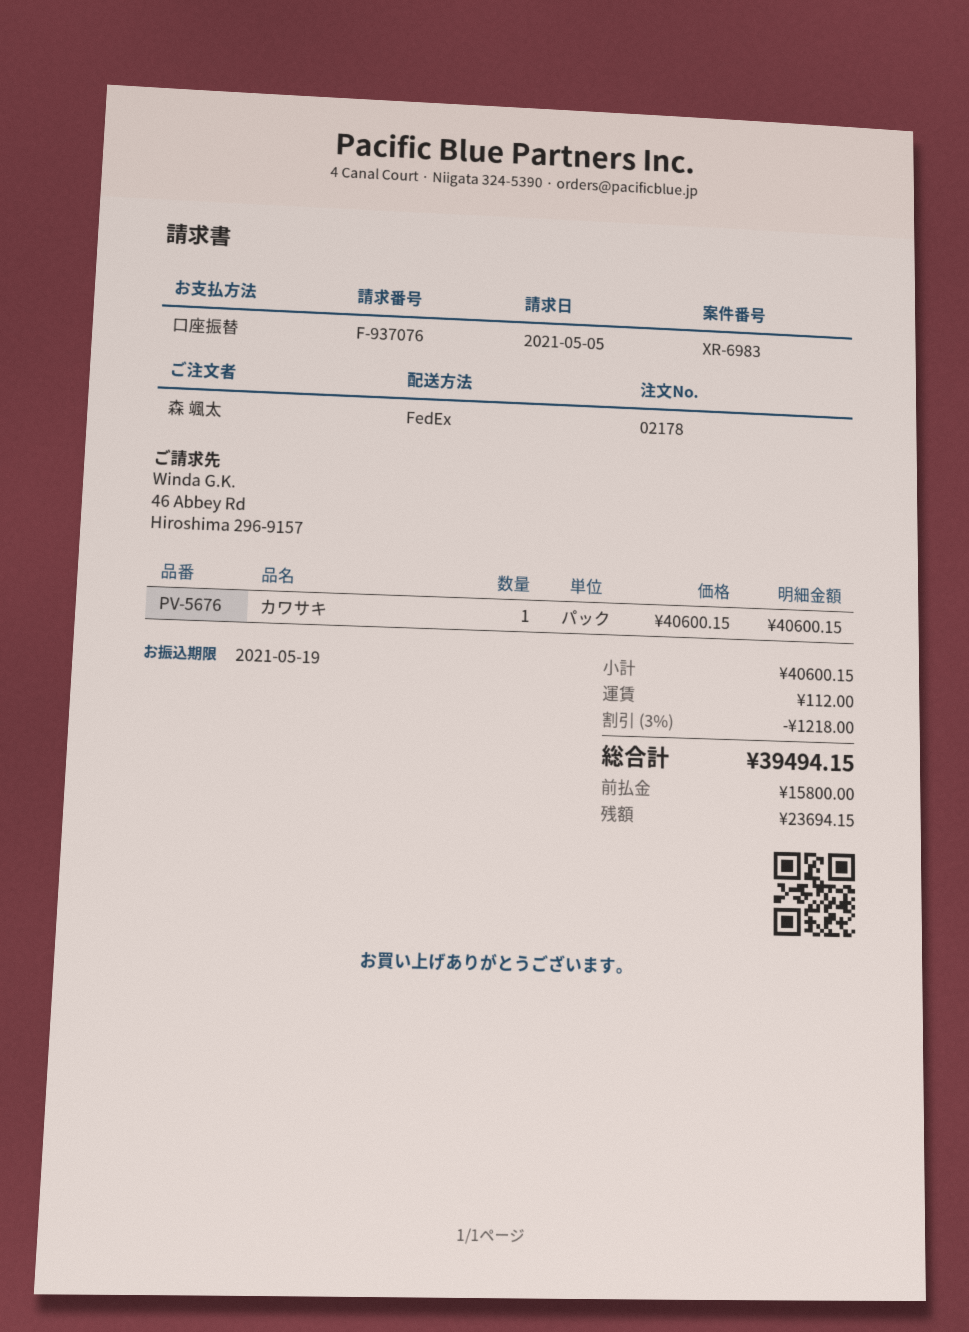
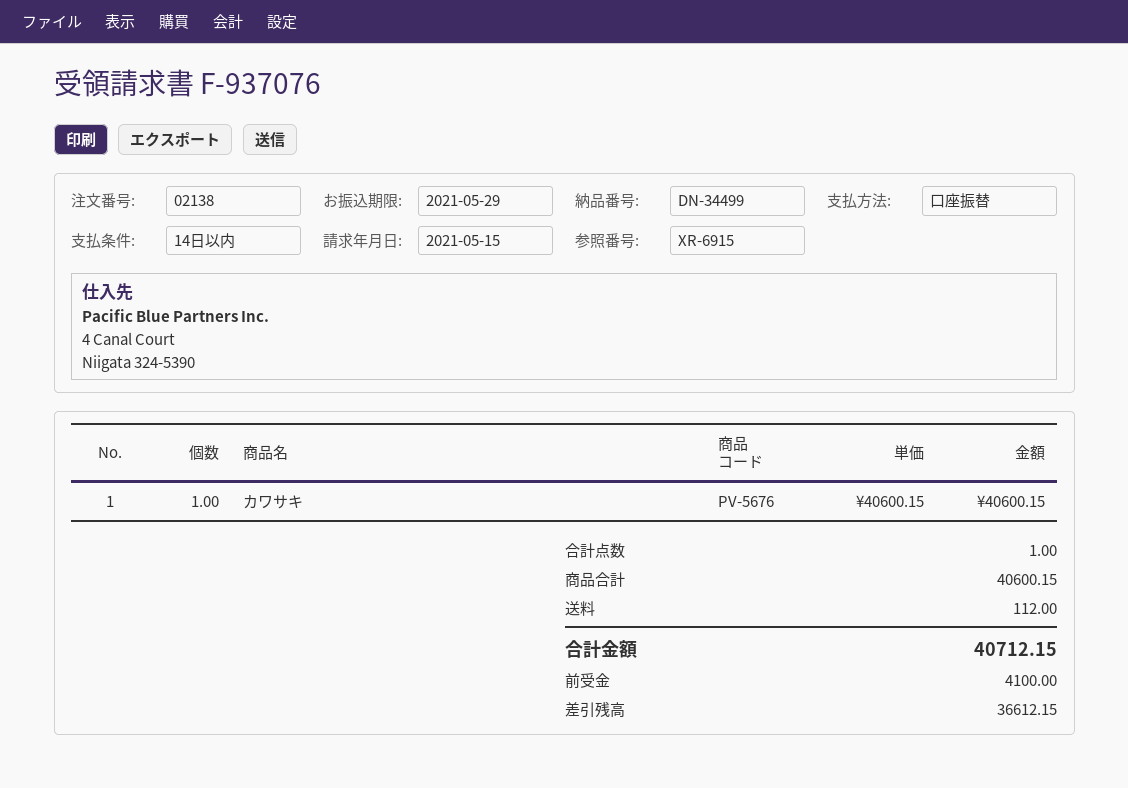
order number: 02178 -> 02138
invoice date: 2021-05-05 -> 2021-05-15
due date: 2021-05-19 -> 2021-05-29
reference: XR-6983 -> XR-6915
discount: 3% = 1218.00 -> none
total: 39494.15 -> 40712.15
deposit: 15800.00 -> 4100.00
balance: 23694.15 -> 36612.15

